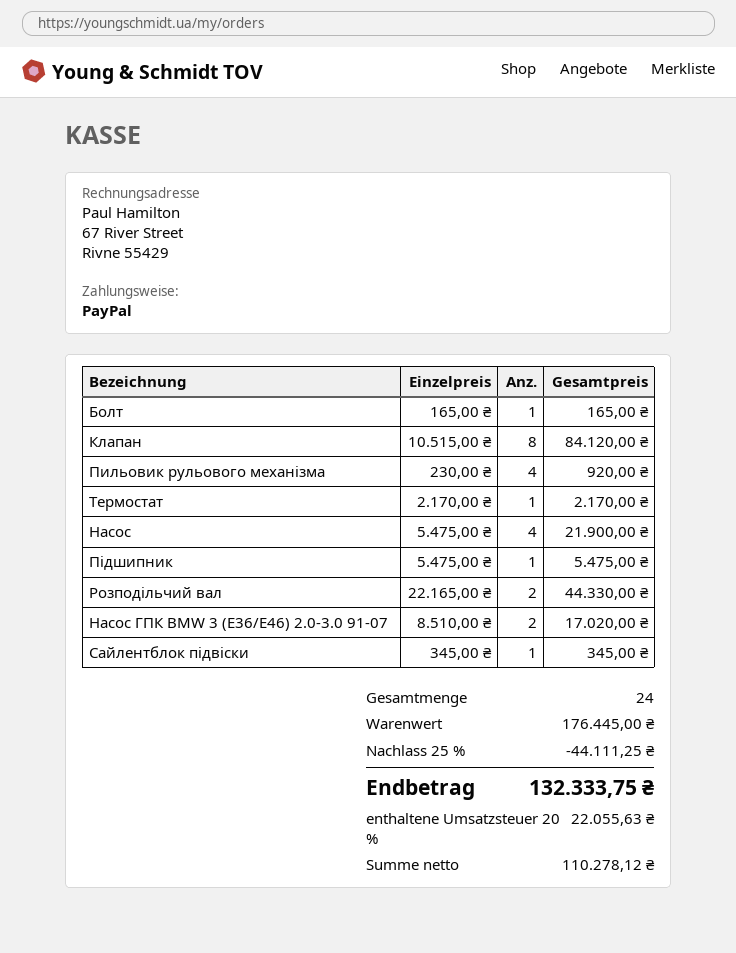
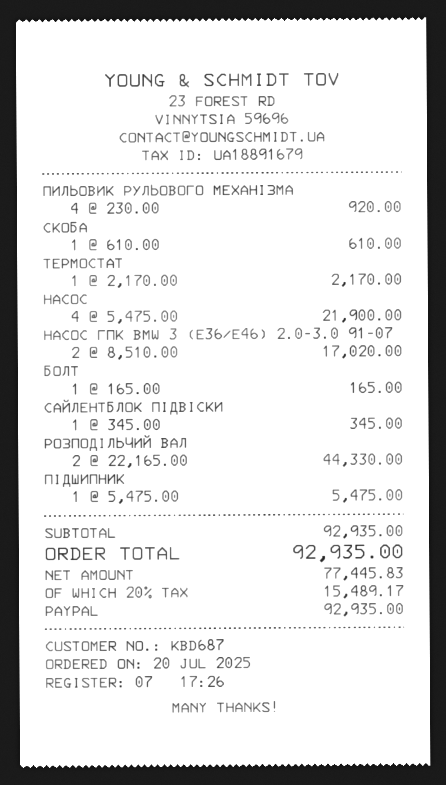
Клапан: 8 x 10515.00 = 84120.00 -> none
СКОБА: none -> 1 x 610.00 = 610.00
subtotal: 176445.00 -> 92935.00
discount: 25% = 44111.25 -> none
net: 110278.12 -> 77445.83
tax: 20% = 22055.63 -> 20% = 15489.17
total: 132333.75 -> 92935.00

